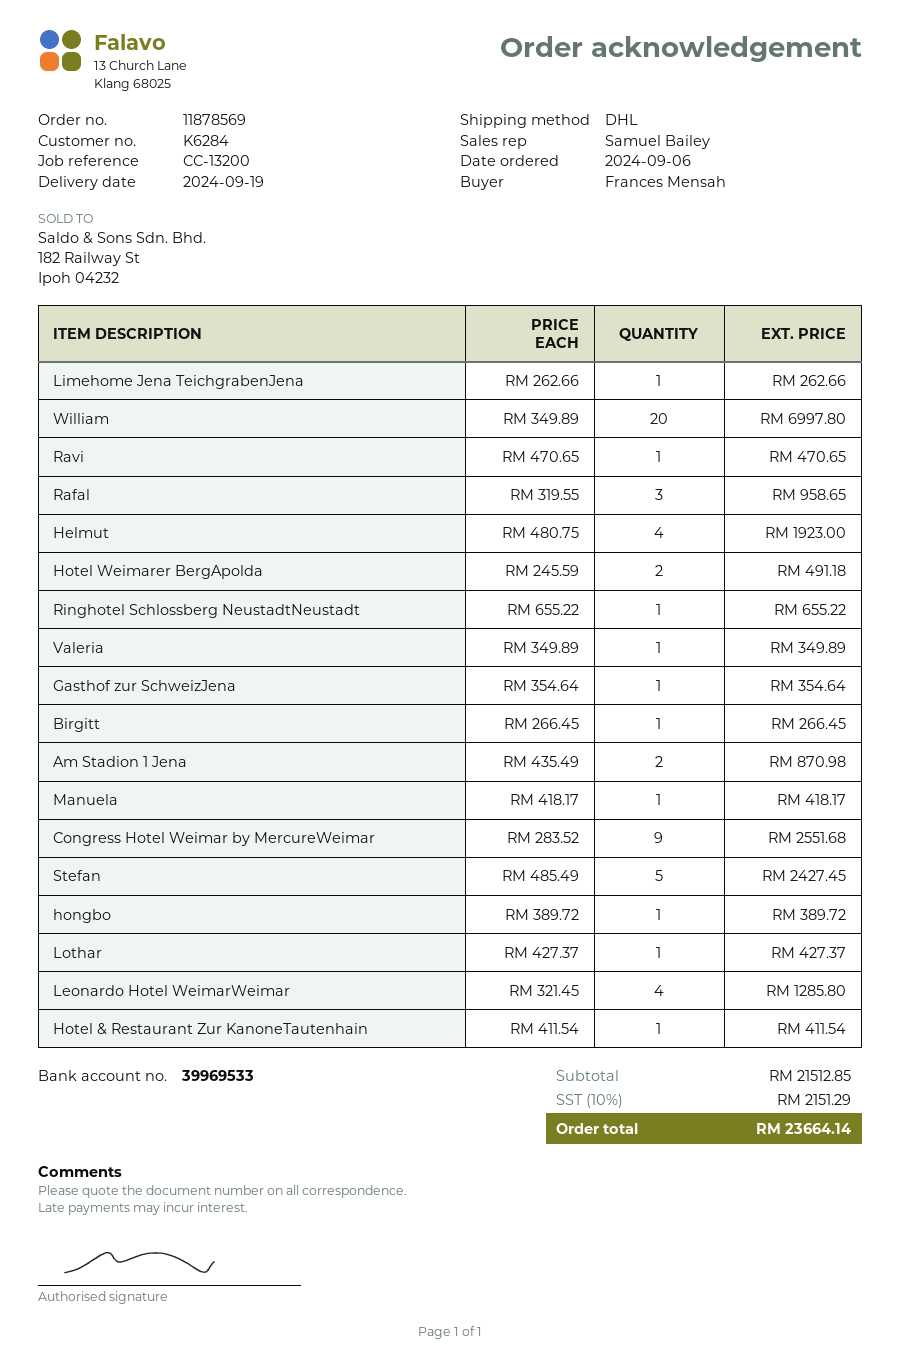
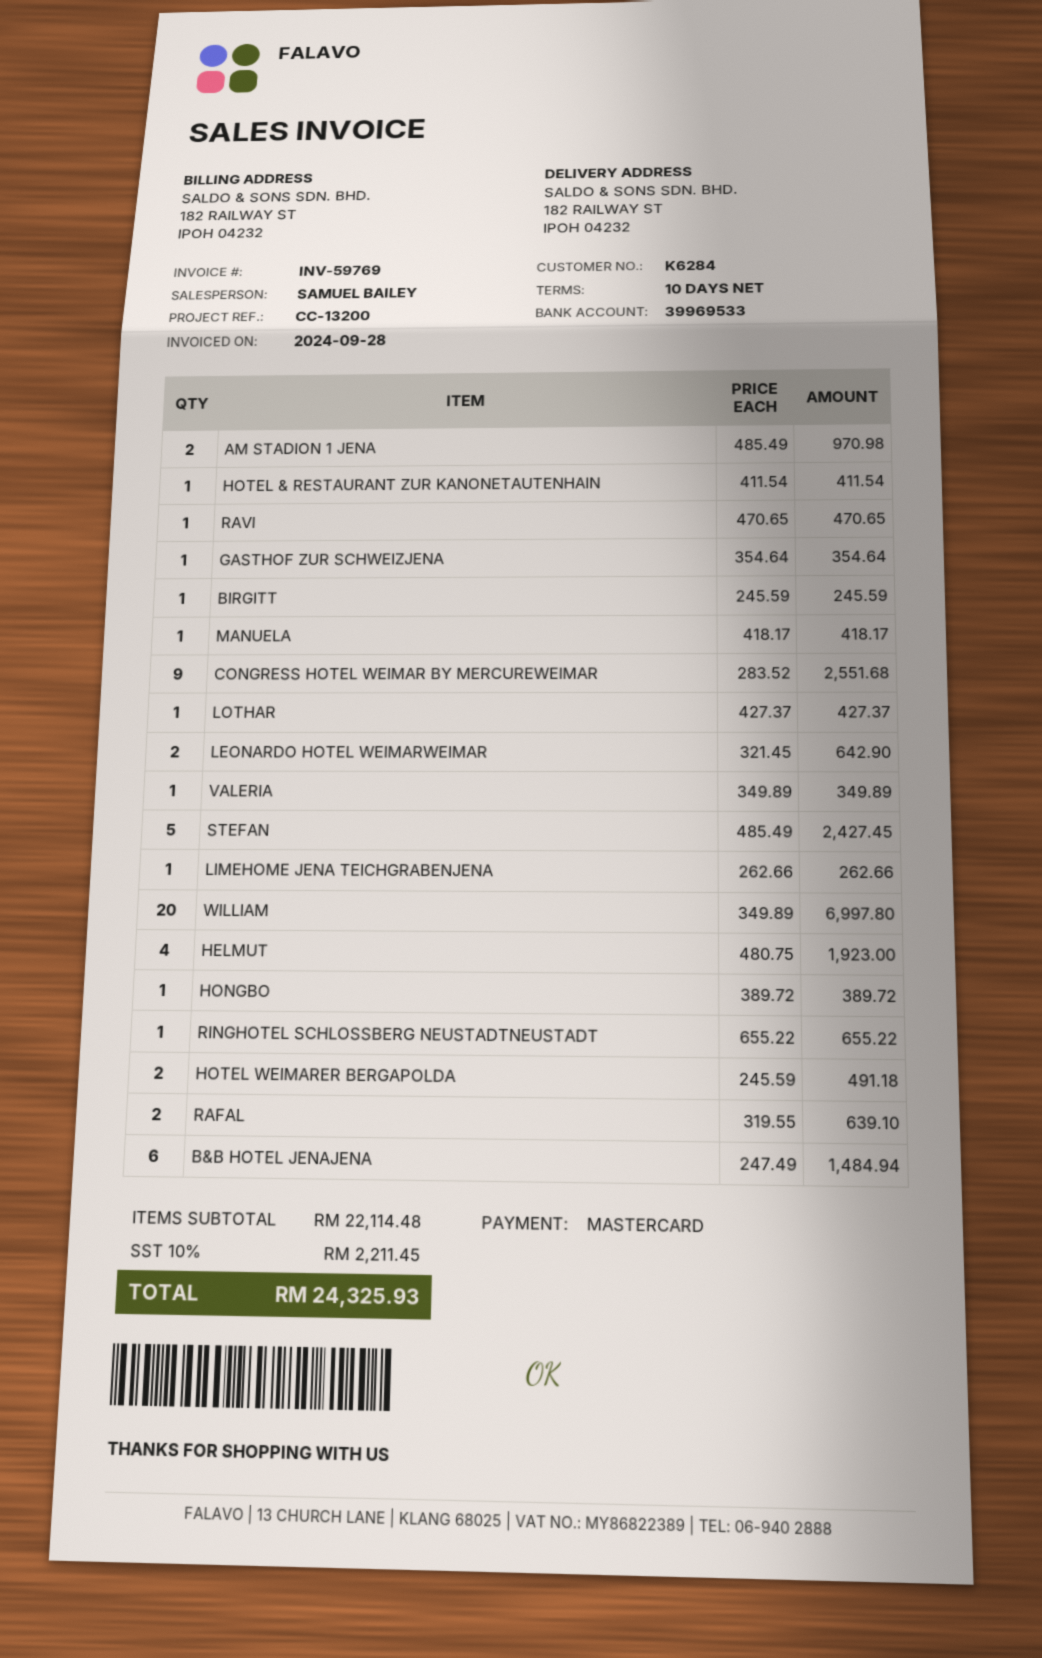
Rafal: 3 x 319.55 = 958.65 -> 2 x 319.55 = 639.10
Birgitt: 1 x 266.45 = 266.45 -> 1 x 245.59 = 245.59
Am Stadion 1 Jena: 2 x 435.49 = 870.98 -> 2 x 485.49 = 970.98
Leonardo Hotel WeimarWeimar: 4 x 321.45 = 1285.80 -> 2 x 321.45 = 642.90
B&B HOTEL JENAJENA: none -> 6 x 247.49 = 1484.94
subtotal: 21512.85 -> 22114.48
tax: 10% = 2151.29 -> 10% = 2211.45
total: 23664.14 -> 24325.93

